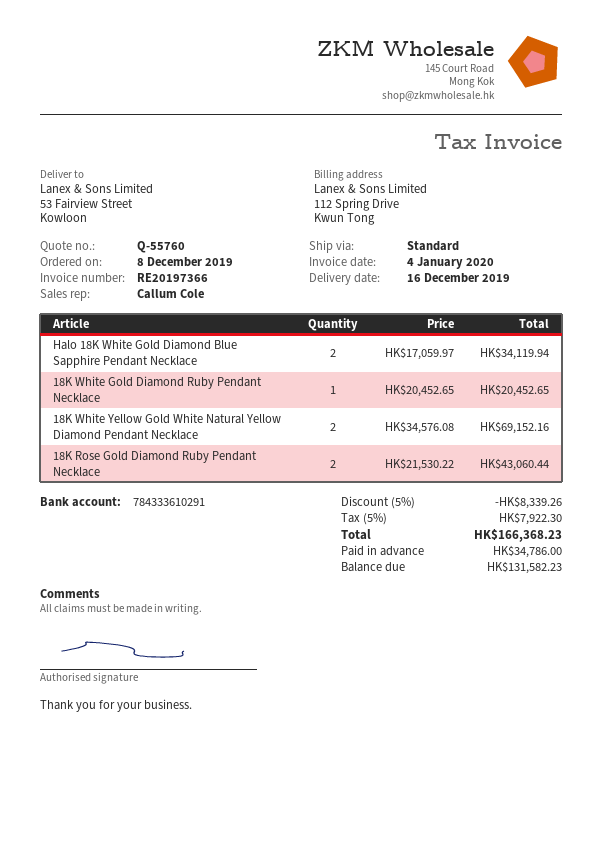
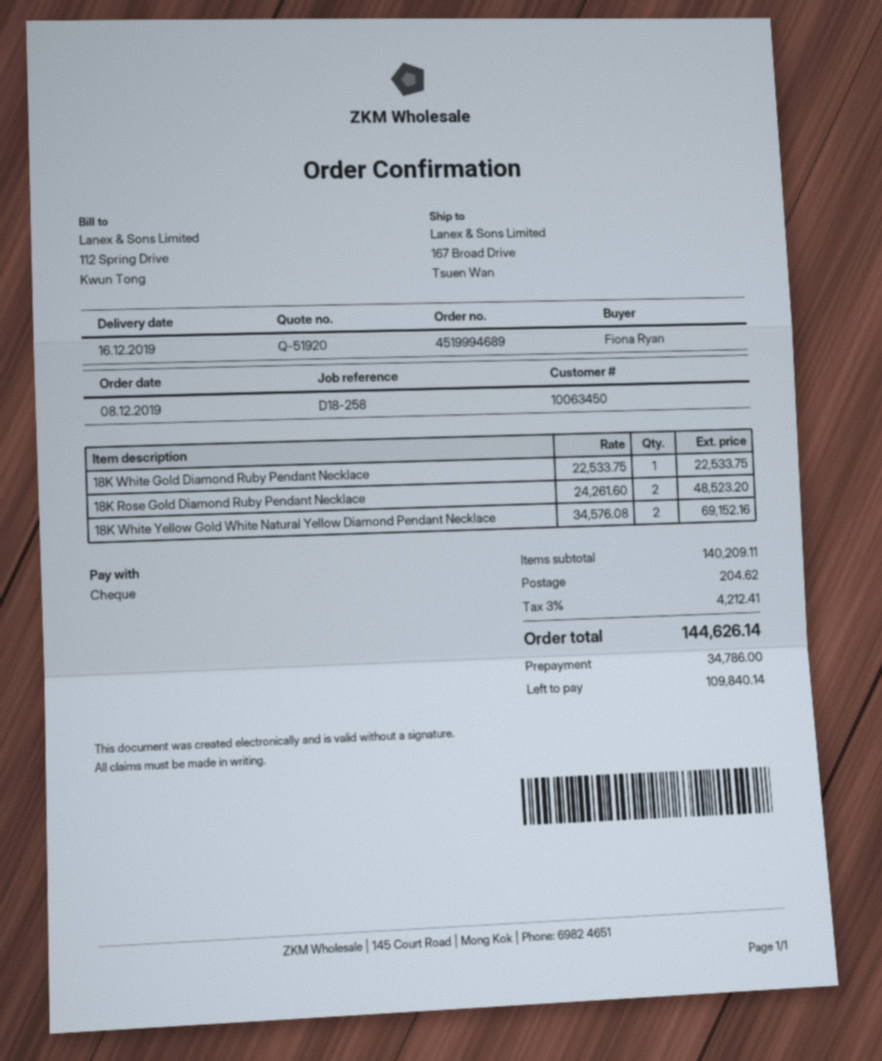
quote number: Q-55760 -> Q-51920
ship to: 53 Fairview Street, Kowloon -> 167 Broad Drive, Tsuen Wan
Halo 18K White Gold Diamond Blue Sapphire Pendant Necklace: 2 x 17059.97 = 34119.94 -> none
18K White Gold Diamond Ruby Pendant Necklace: 1 x 20452.65 = 20452.65 -> 1 x 22533.75 = 22533.75
18K Rose Gold Diamond Ruby Pendant Necklace: 2 x 21530.22 = 43060.44 -> 2 x 24261.60 = 48523.20
discount: 5% = 8339.26 -> none
shipping: none -> 204.62
tax: 5% = 7922.30 -> 3% = 4212.41
total: 166368.23 -> 144626.14
balance: 131582.23 -> 109840.14

